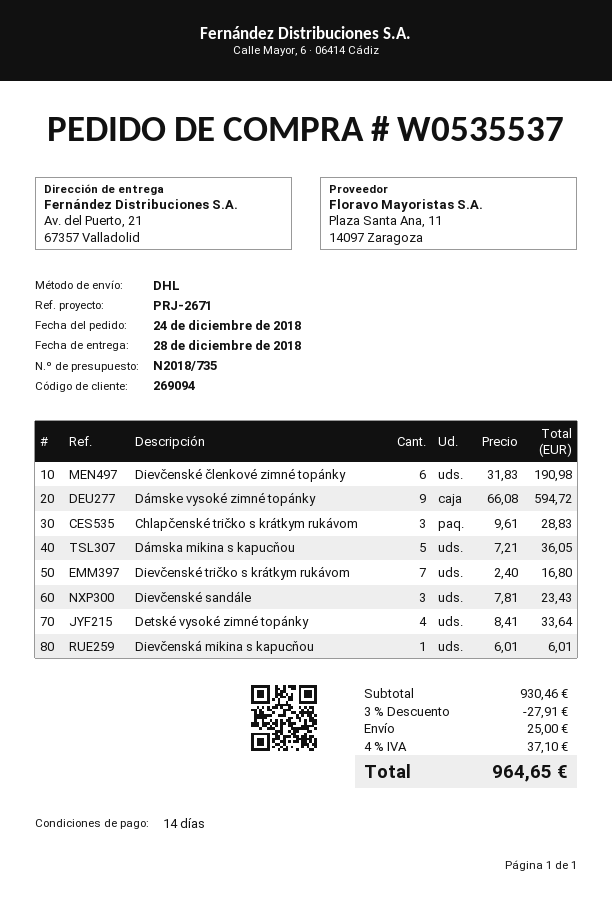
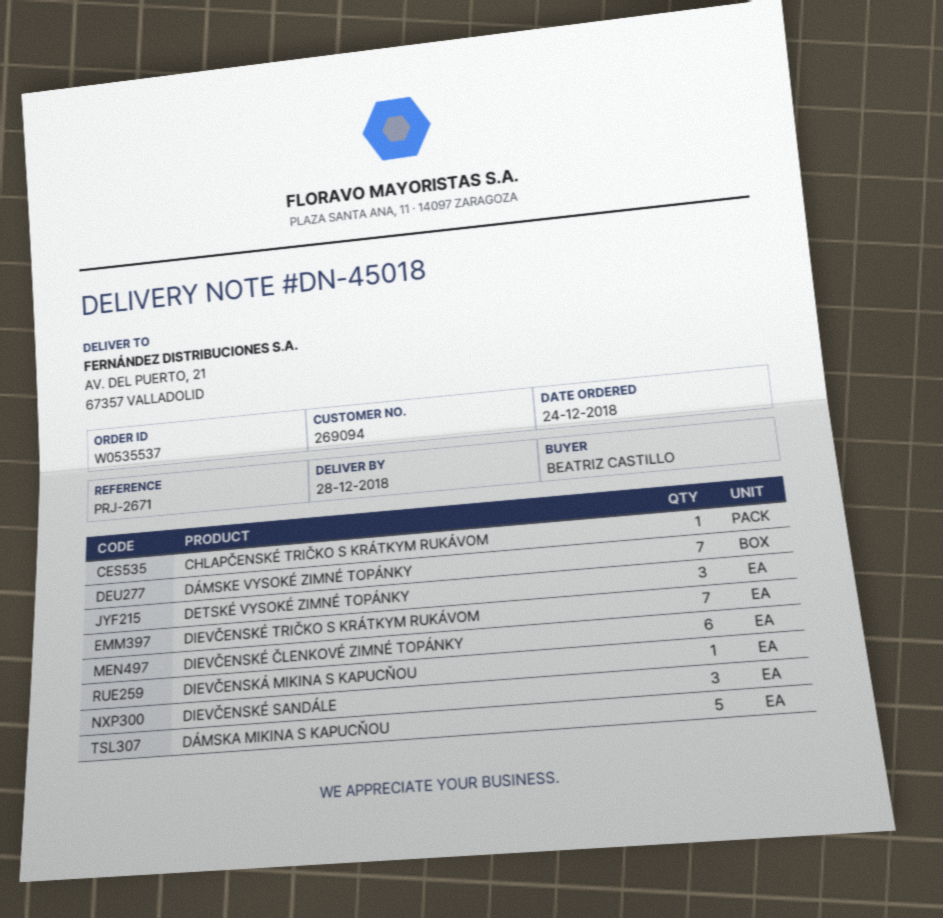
Dámske vysoké zimné topánky: 9 -> 7
Chlapčenské tričko s krátkym rukávom: 3 -> 1
Detské vysoké zimné topánky: 4 -> 3

